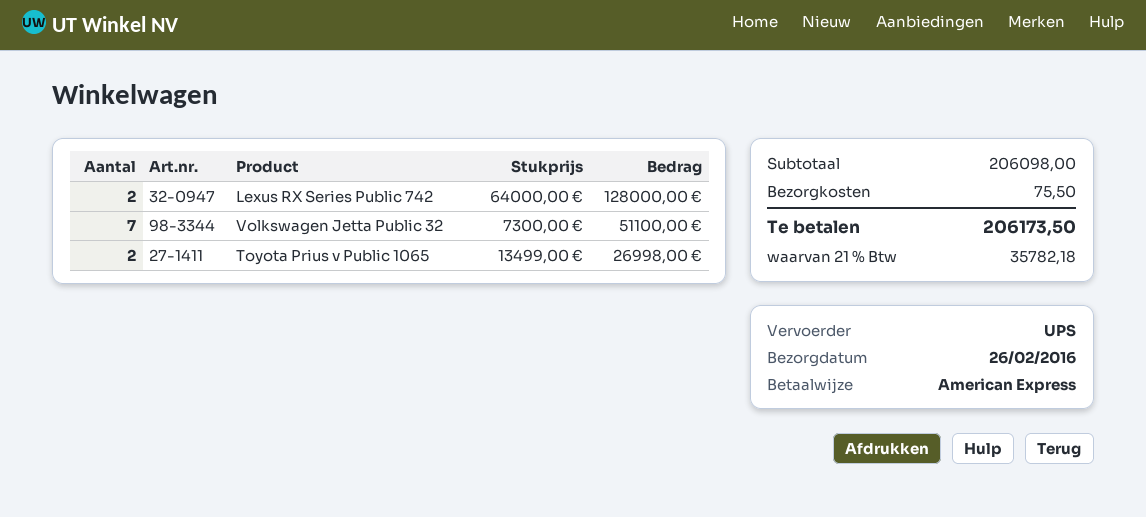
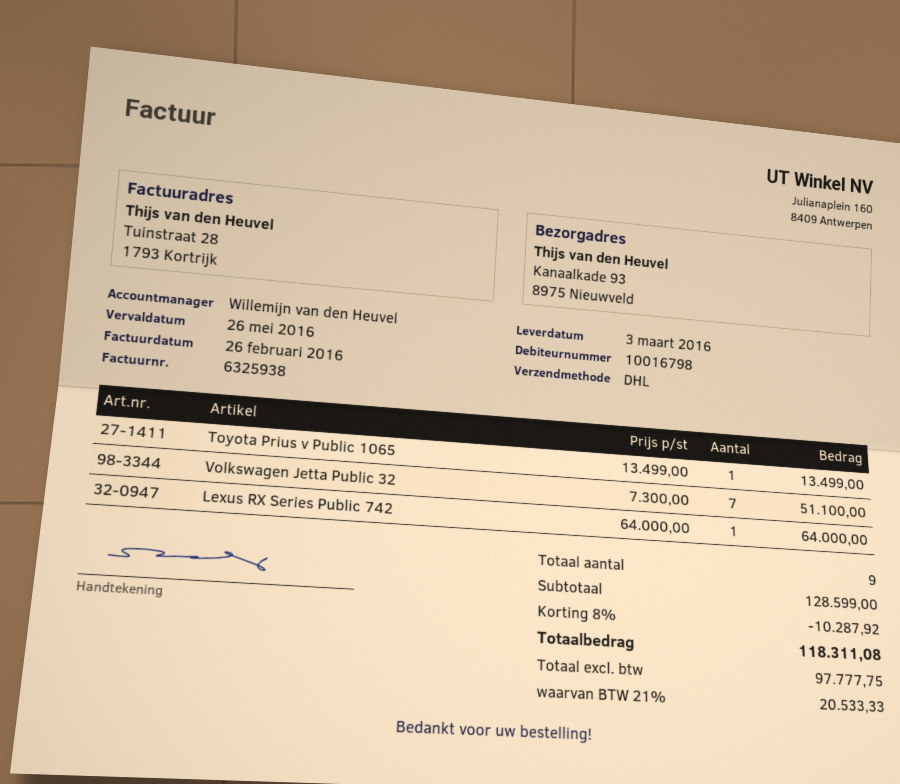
delivery date: 2016-02-26 -> 2016-03-03
shipping method: UPS -> DHL
Lexus RX Series Public 742: 2 x 64000.00 = 128000.00 -> 1 x 64000.00 = 64000.00
Toyota Prius v Public 1065: 2 x 13499.00 = 26998.00 -> 1 x 13499.00 = 13499.00
subtotal: 206098.00 -> 128599.00
discount: none -> 8% = 10287.92
shipping: 75.50 -> none
tax: 21% = 35782.18 -> 21% = 20533.33
total: 206173.50 -> 118311.08

